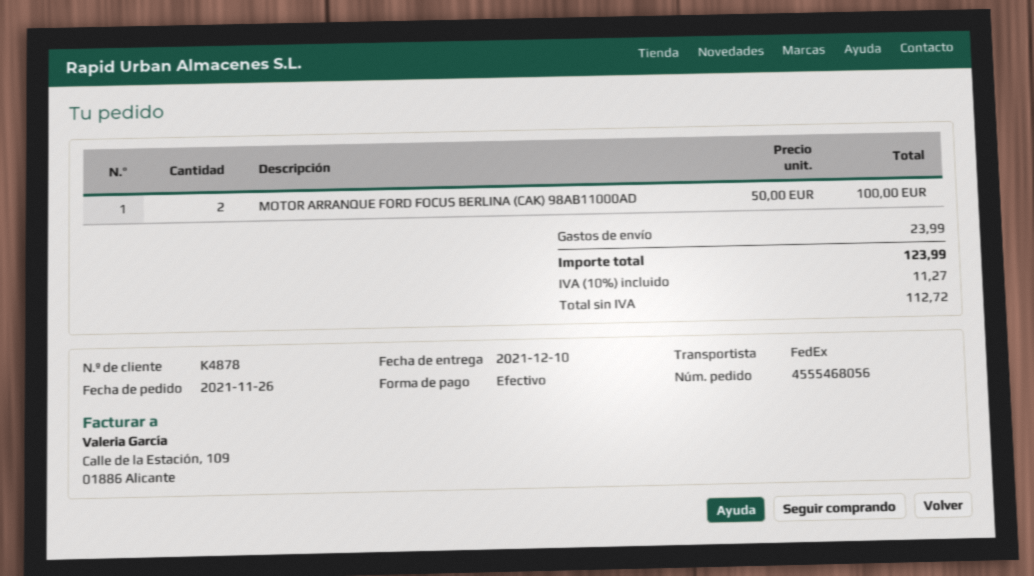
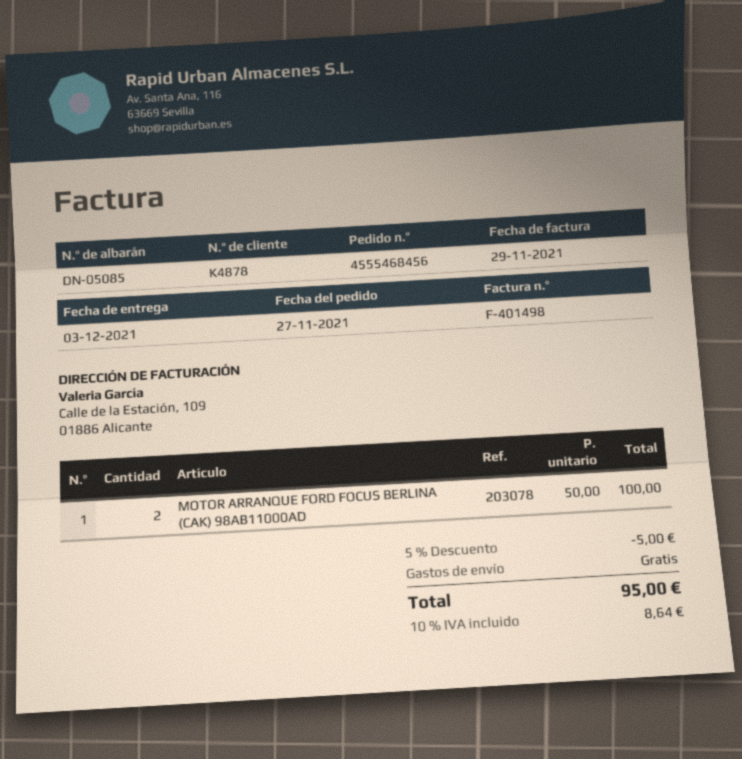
order number: 4555468056 -> 4555468456
order date: 2021-11-26 -> 2021-11-27
delivery date: 2021-12-10 -> 2021-12-03
discount: none -> 5% = 5.00
shipping: 23.99 -> 0.00
tax: 10% = 11.27 -> 10% = 8.64
total: 123.99 -> 95.00

